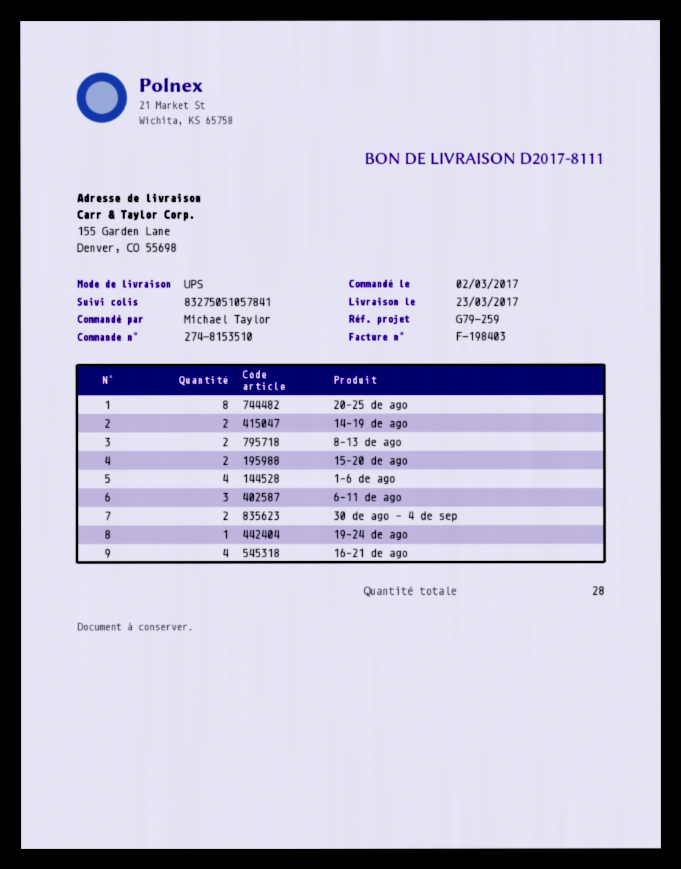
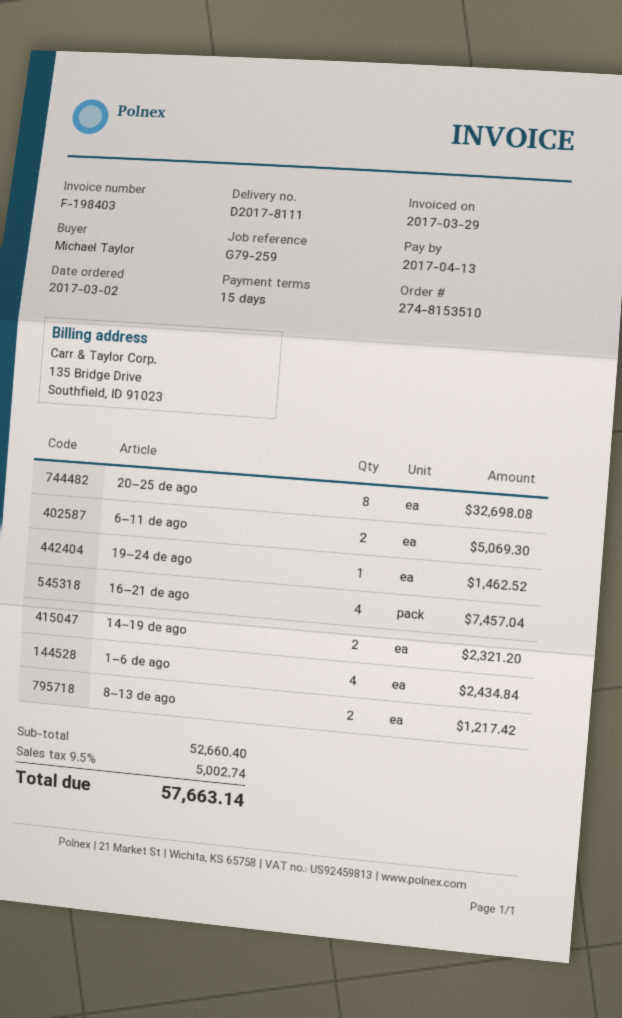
15–20 de ago: 2 -> none
6–11 de ago: 3 -> 2
30 de ago – 4 de sep: 2 -> none

